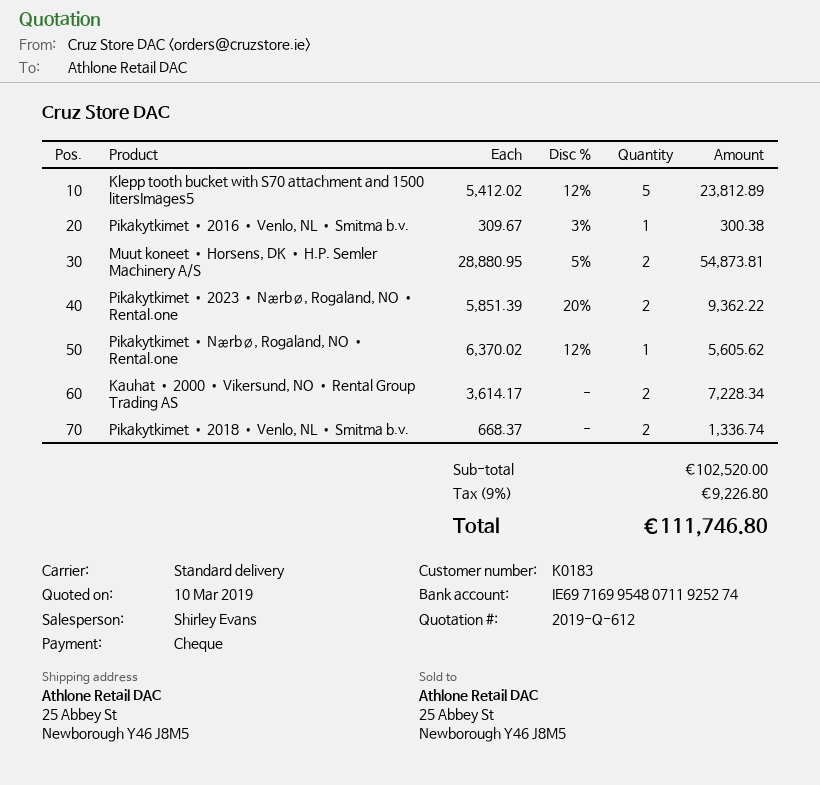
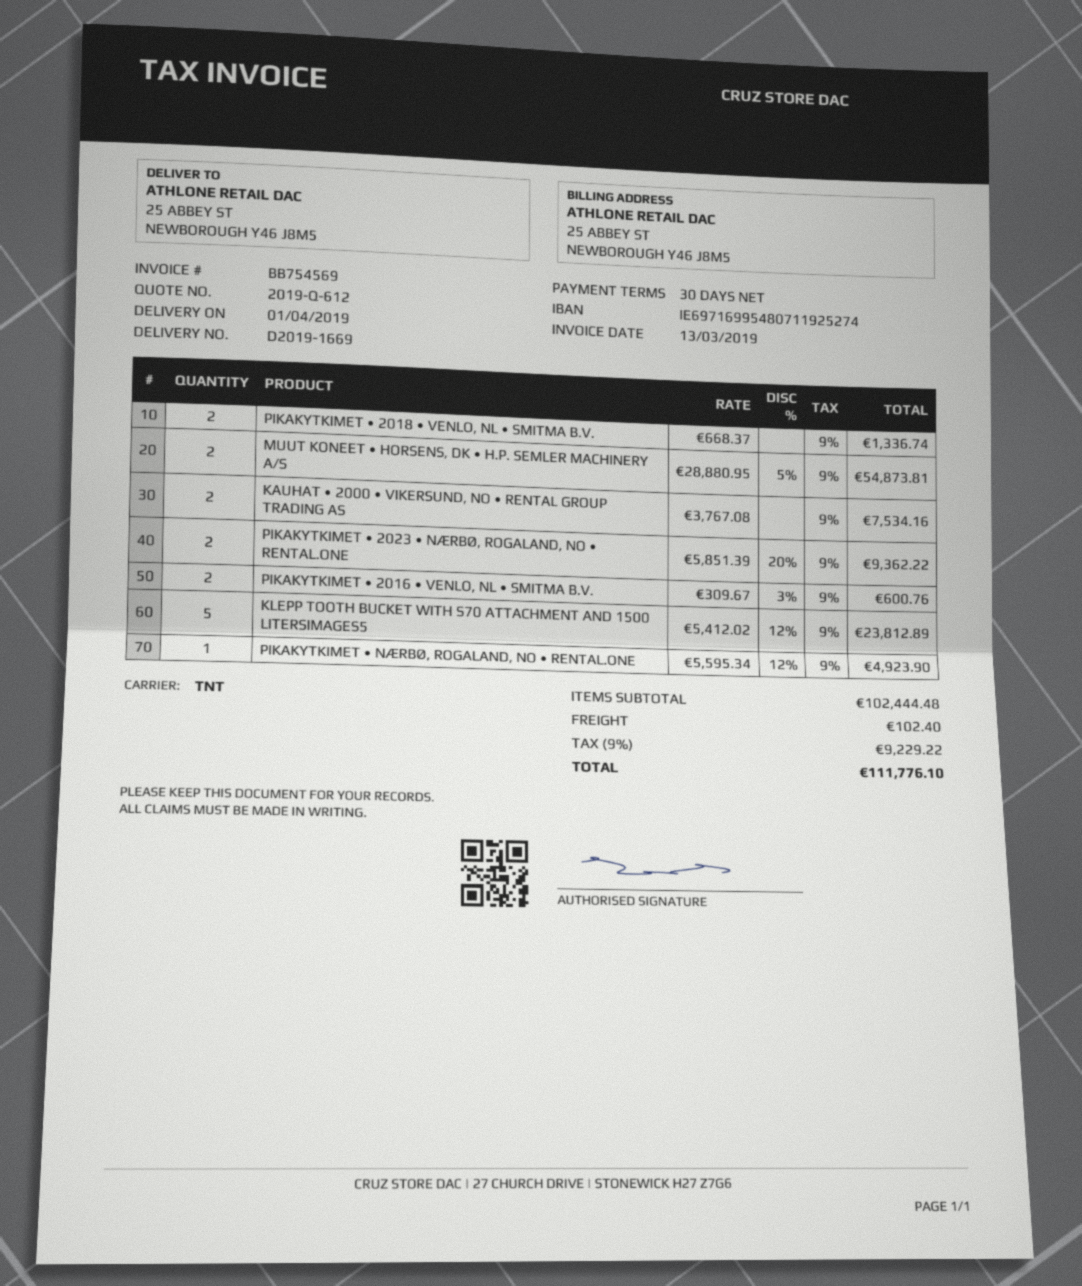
shipping method: standard -> TNT
Pikakytkimet • 2016 • Venlo, NL • Smitma b.v.: 1 x 309.67 - 3% = 300.38 -> 2 x 309.67 - 3% = 600.76
Pikakytkimet • Nærbø, Rogaland, NO • Rental.one: 1 x 6370.02 - 12% = 5605.62 -> 1 x 5595.34 - 12% = 4923.90
Kauhat • 2000 • Vikersund, NO • Rental Group Trading AS: 2 x 3614.17 = 7228.34 -> 2 x 3767.08 = 7534.16
subtotal: 102520.00 -> 102444.48
shipping: none -> 102.40
tax: 9% = 9226.80 -> 9% = 9229.22
total: 111746.80 -> 111776.10

